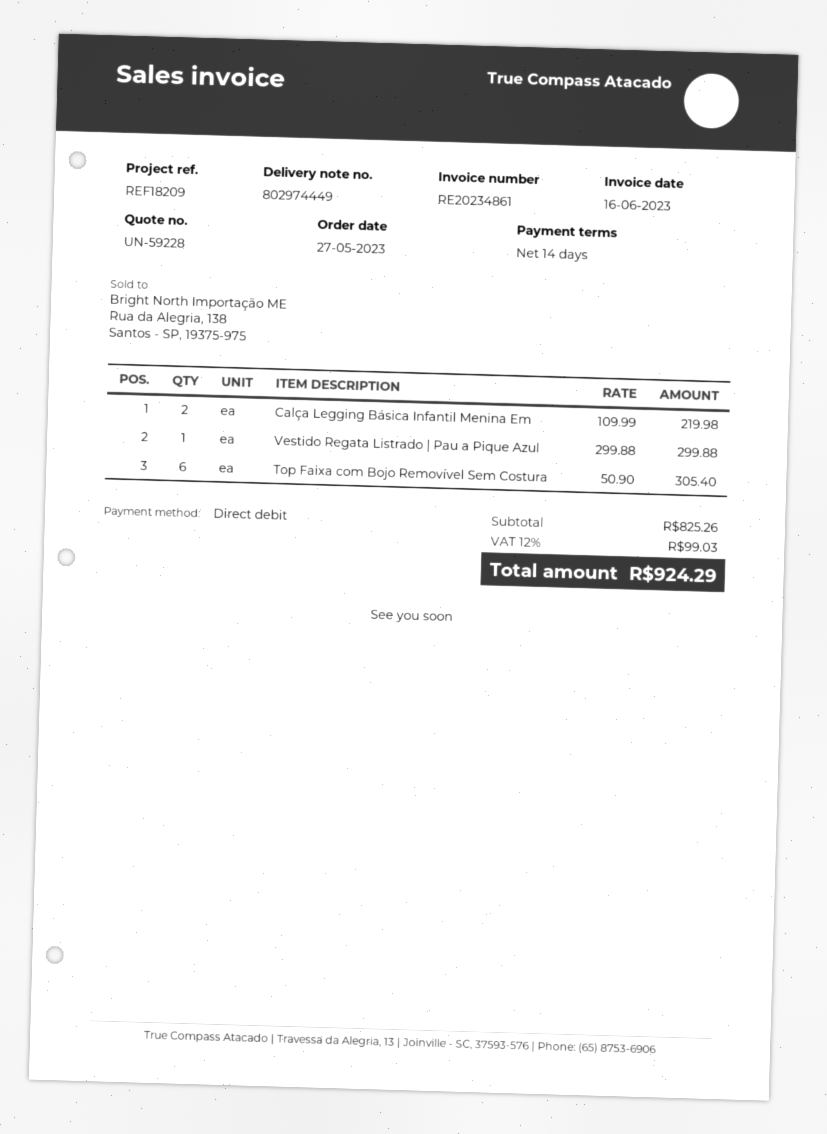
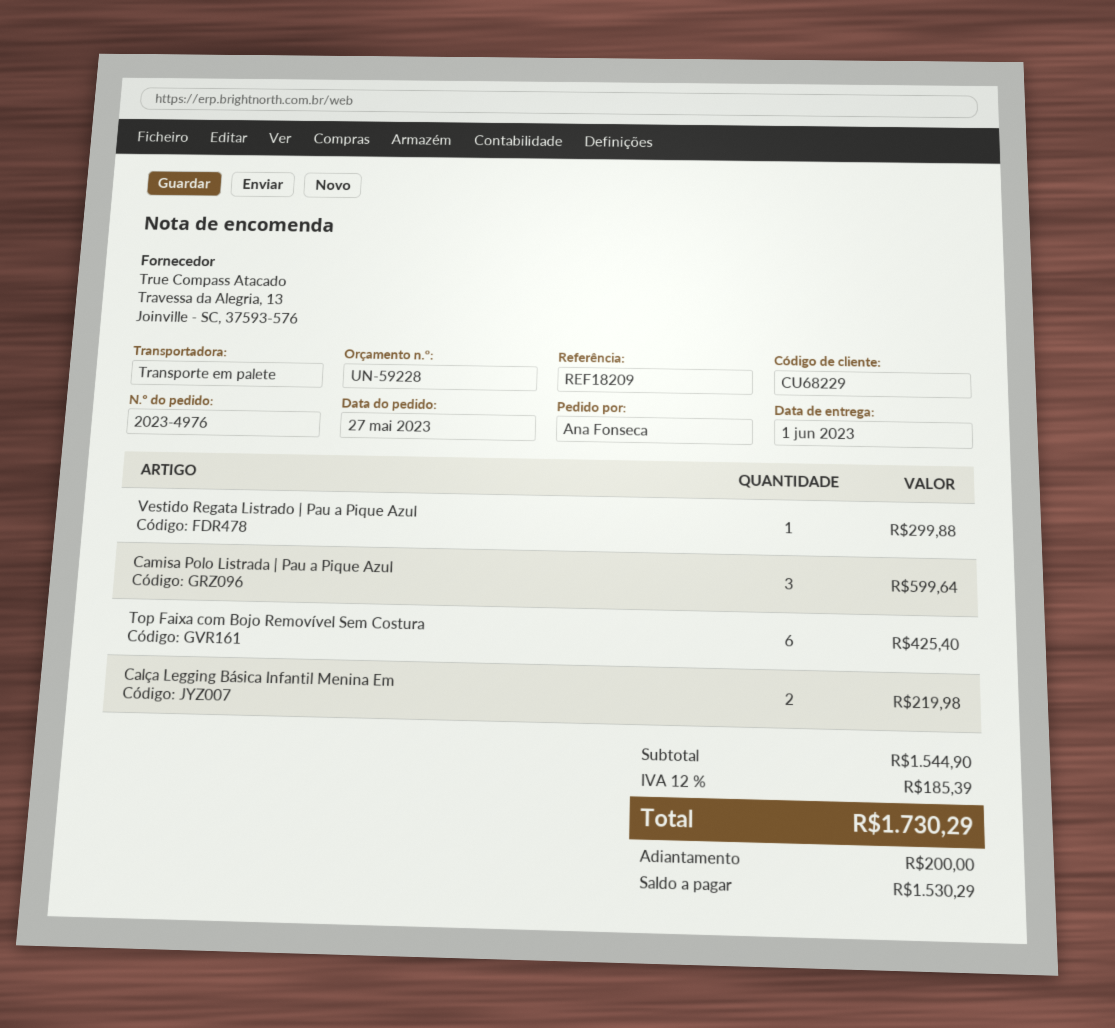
Top Faixa com Bojo Removível Sem Costura: 6 for 305.40 -> 6 for 425.40
Camisa Polo Listrada | Pau a Pique Azul: none -> 3 for 599.64
subtotal: 825.26 -> 1544.90
tax: 12% = 99.03 -> 12% = 185.39
total: 924.29 -> 1730.29

